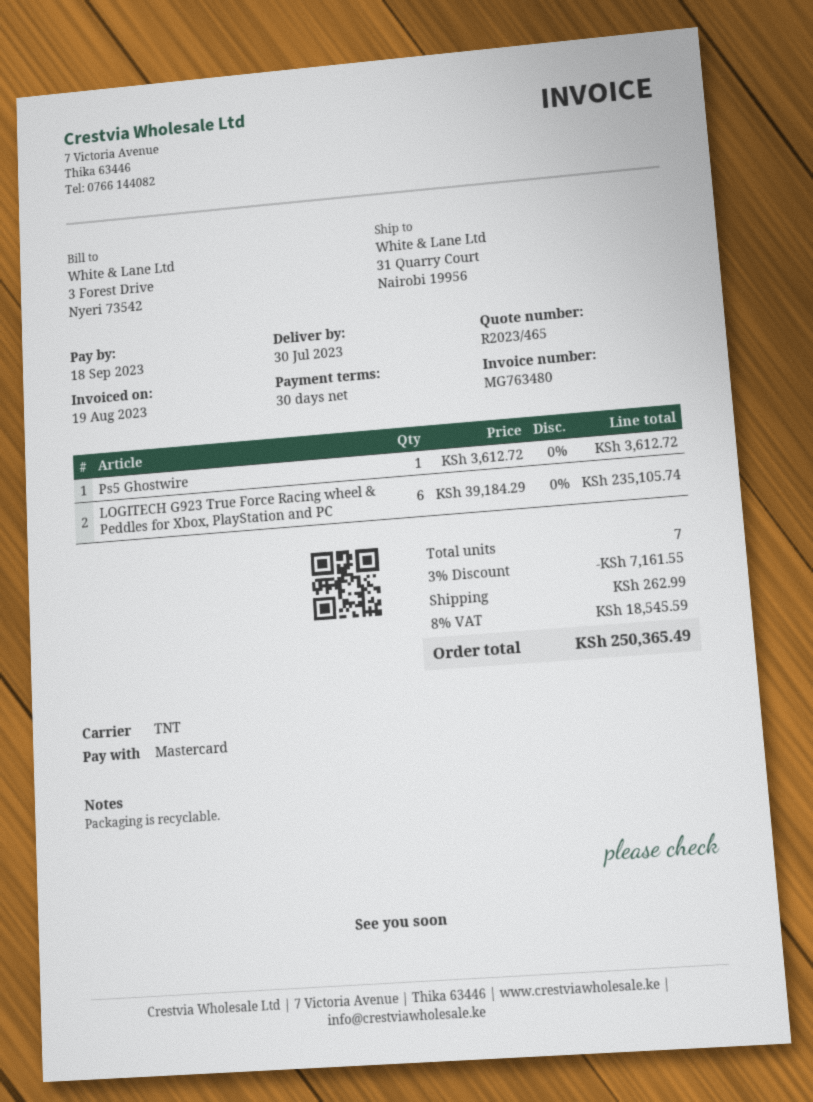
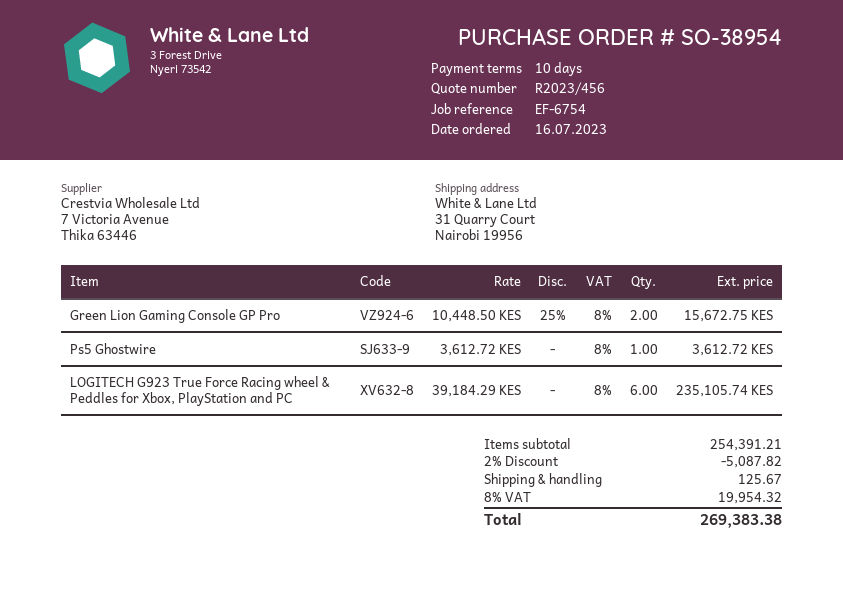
quote number: R2023/465 -> R2023/456
payment terms: 30 days -> 10 days
Green Lion Gaming Console GP Pro: none -> 2 x 10448.50 - 25% = 15672.75
discount: 3% = 7161.55 -> 2% = 5087.82
shipping: 262.99 -> 125.67
tax: 8% = 18545.59 -> 8% = 19954.32
total: 250365.49 -> 269383.38

